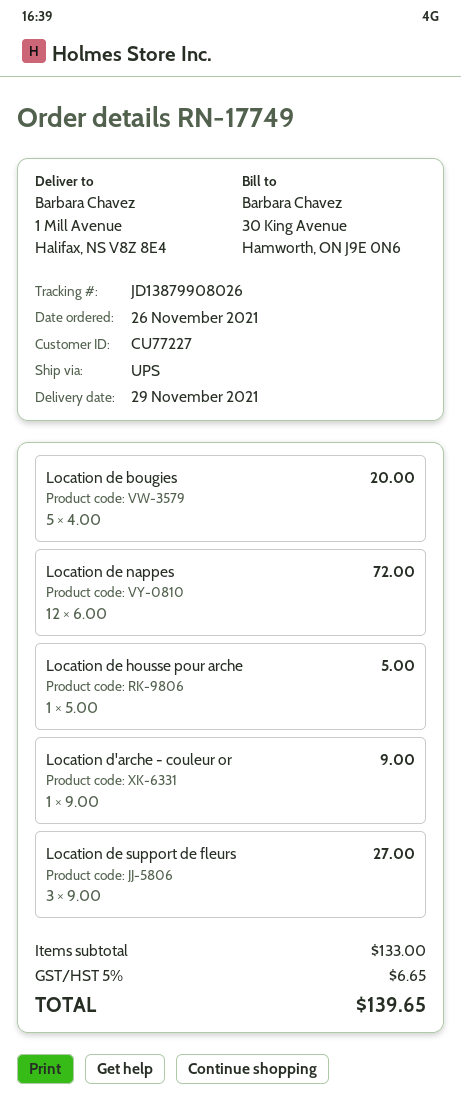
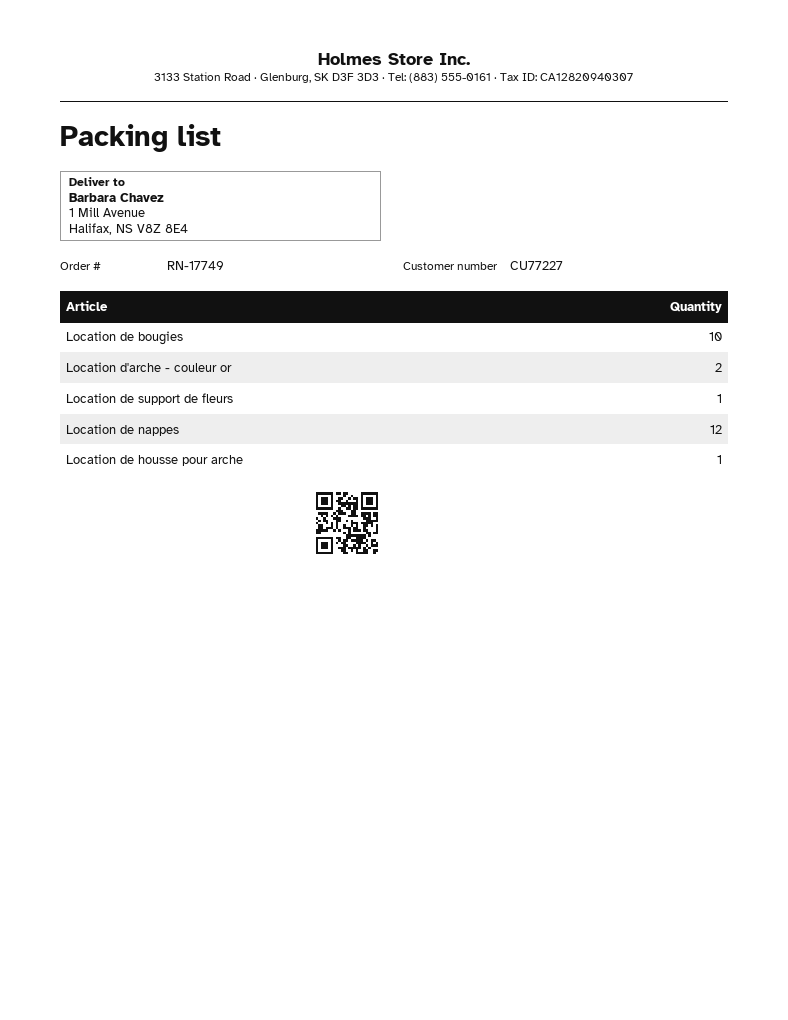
Location de bougies: 5 -> 10
Location d'arche - couleur or: 1 -> 2
Location de support de fleurs: 3 -> 1

